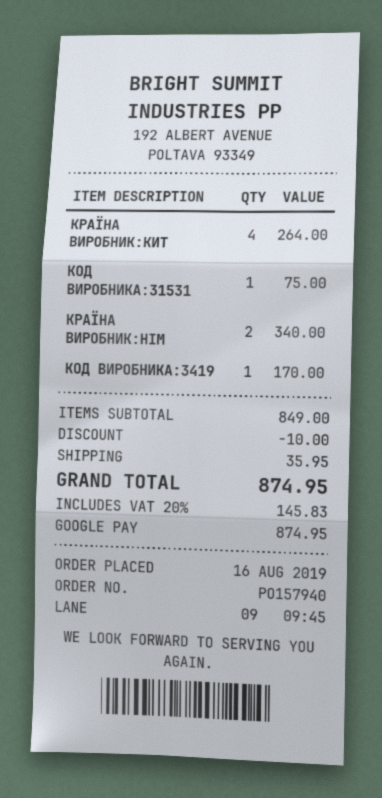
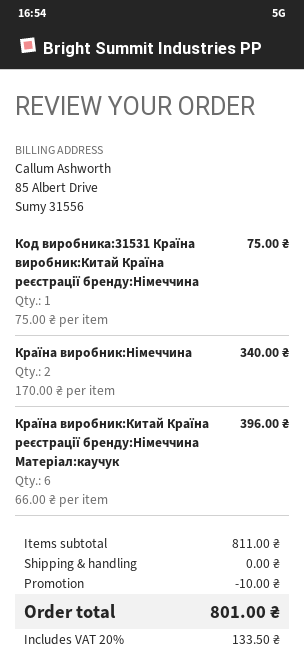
КРАЇНА ВИРОБНИК:КИТ: 4 for 264.00 -> 6 for 396.00
КОД ВИРОБНИКА:3419: 1 for 170.00 -> none
subtotal: 849.00 -> 811.00
shipping: 35.95 -> 0.00
tax: 20% = 145.83 -> 20% = 133.50
total: 874.95 -> 801.00

